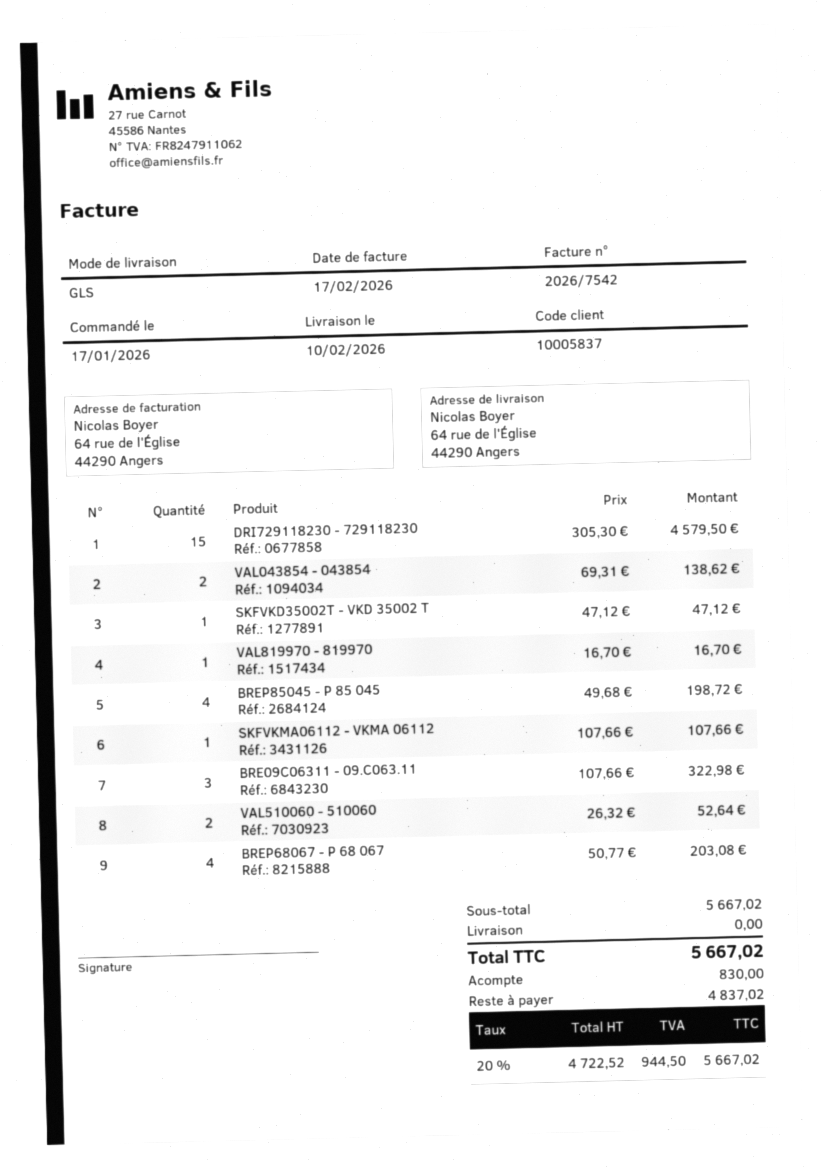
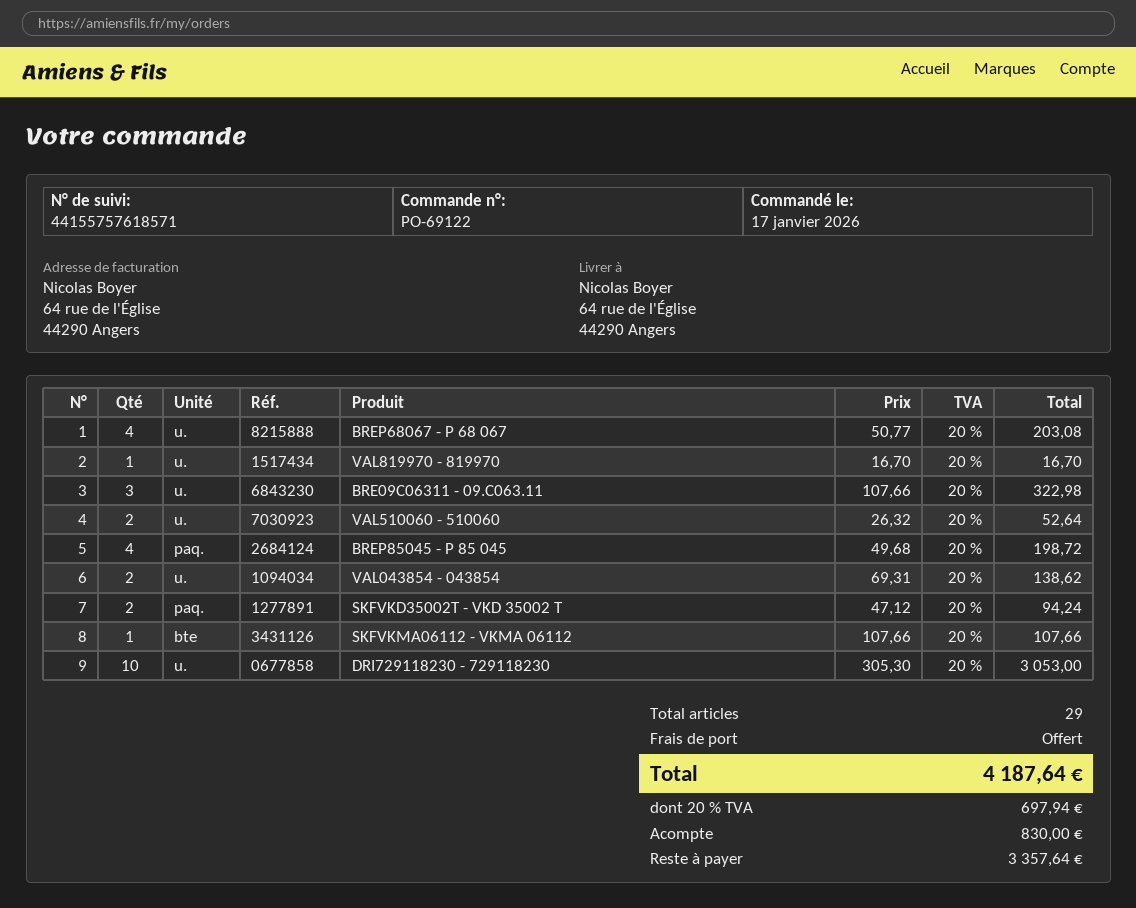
DRI729118230 - 729118230: 15 x 305.30 = 4579.50 -> 10 x 305.30 = 3053.00
SKFVKD35002T - VKD 35002 T: 1 x 47.12 = 47.12 -> 2 x 47.12 = 94.24
tax: 20% = 944.50 -> 20% = 697.94
total: 5667.02 -> 4187.64
balance: 4837.02 -> 3357.64

